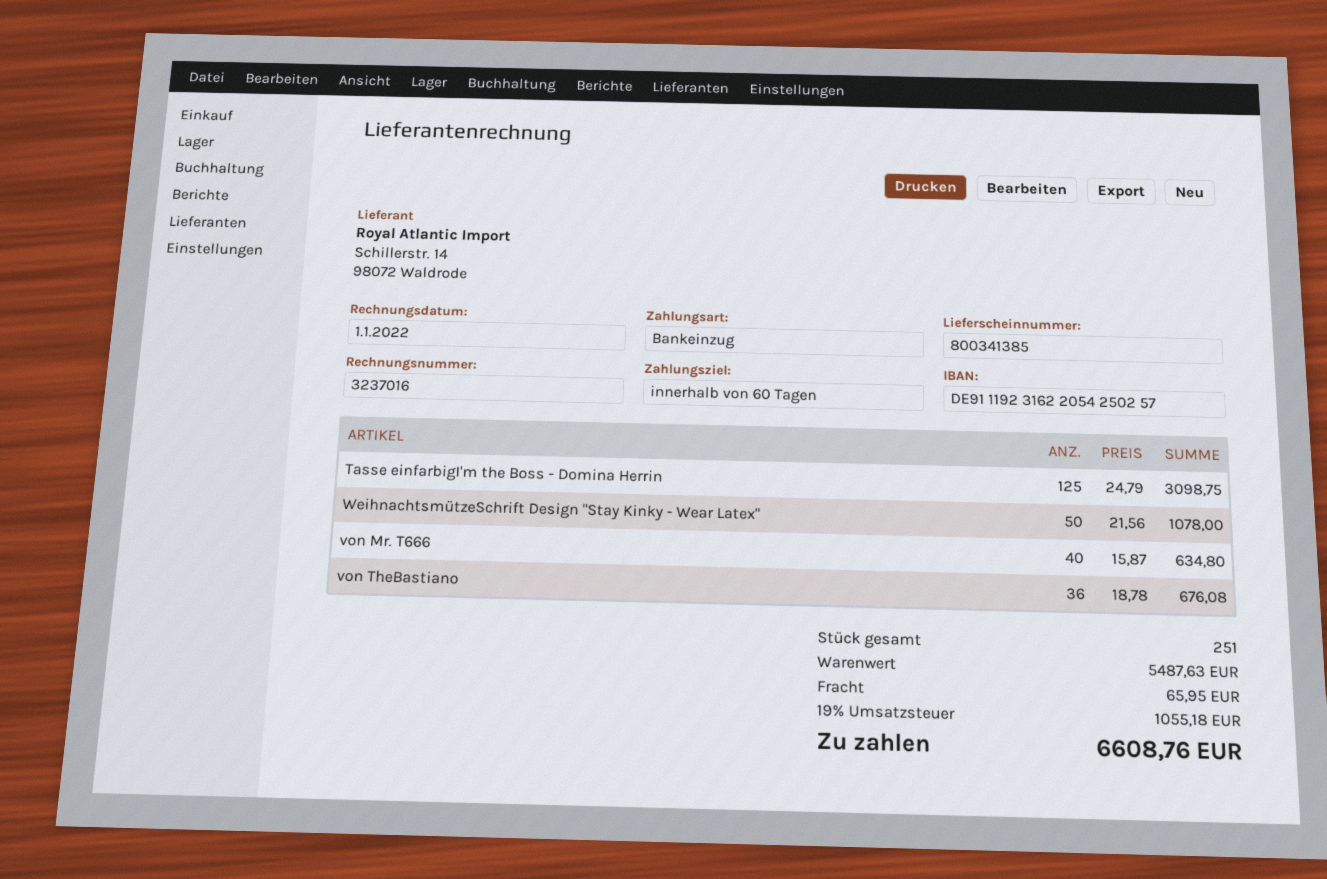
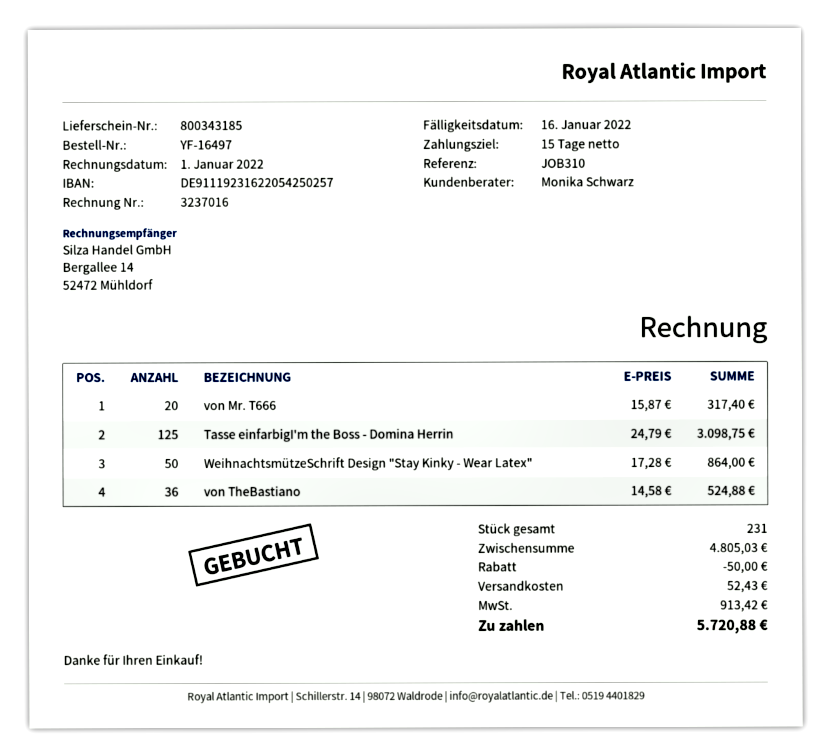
delivery note number: 800341385 -> 800343185
payment terms: 60 days -> 15 days
WeihnachtsmützeSchrift Design "Stay Kinky - Wear Latex": 50 x 21.56 = 1078.00 -> 50 x 17.28 = 864.00
von Mr. T666: 40 x 15.87 = 634.80 -> 20 x 15.87 = 317.40
von TheBastiano: 36 x 18.78 = 676.08 -> 36 x 14.58 = 524.88
total quantity: 251 -> 231
subtotal: 5487.63 -> 4805.03
discount: none -> 50.00
shipping: 65.95 -> 52.43
tax: 1055.18 -> 913.42
total: 6608.76 -> 5720.88

